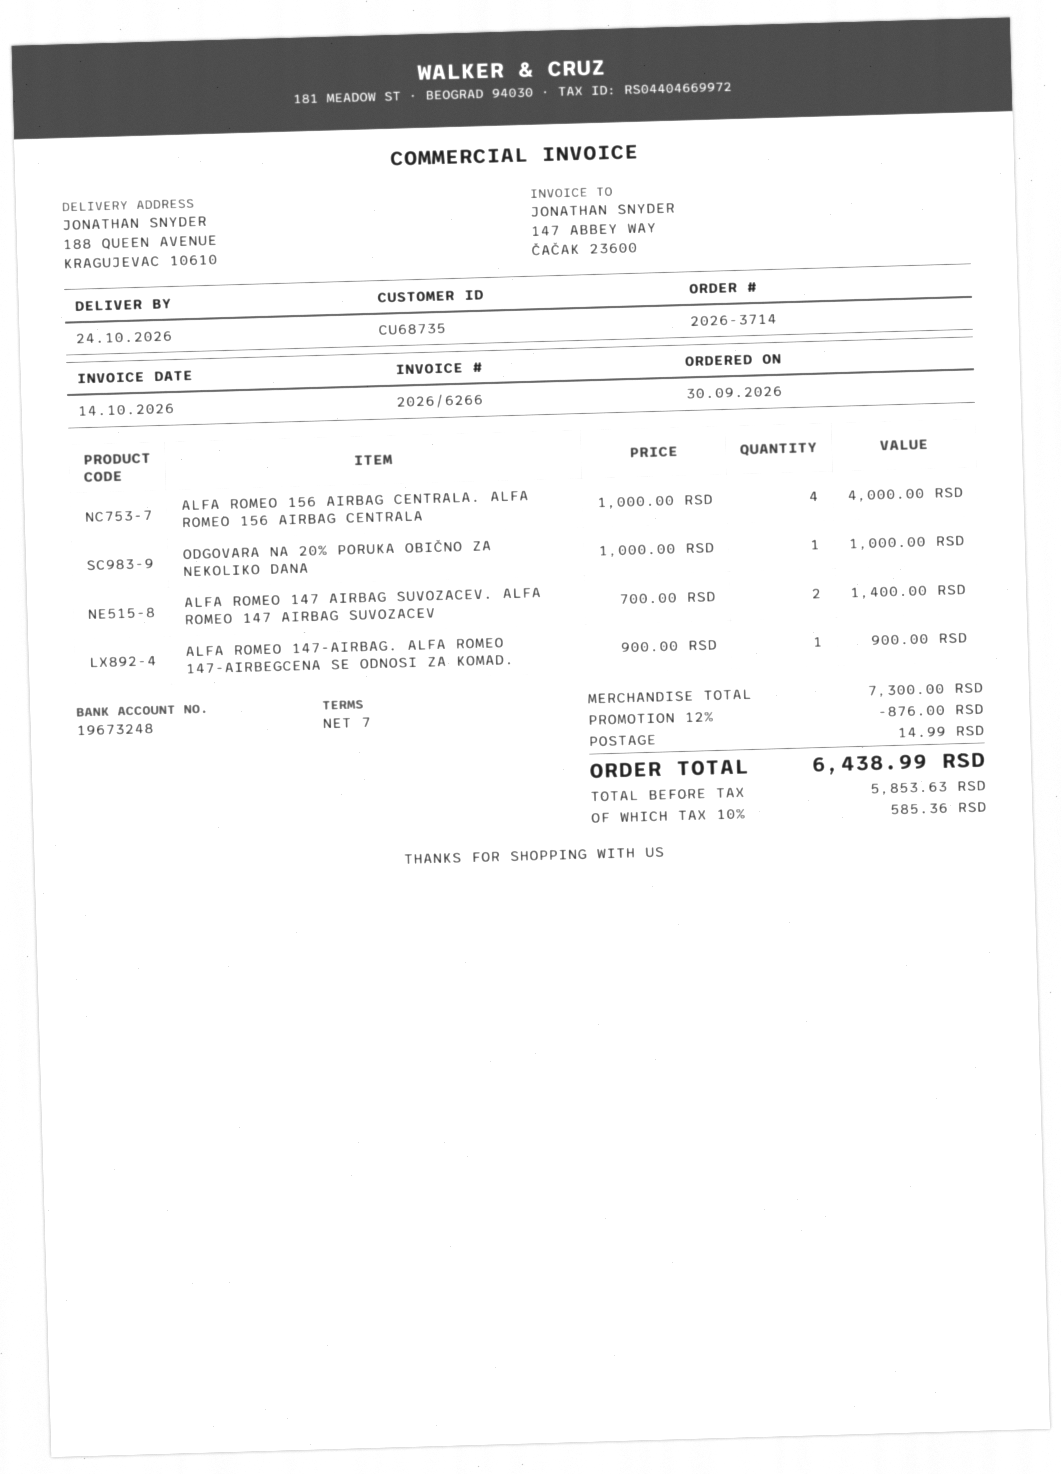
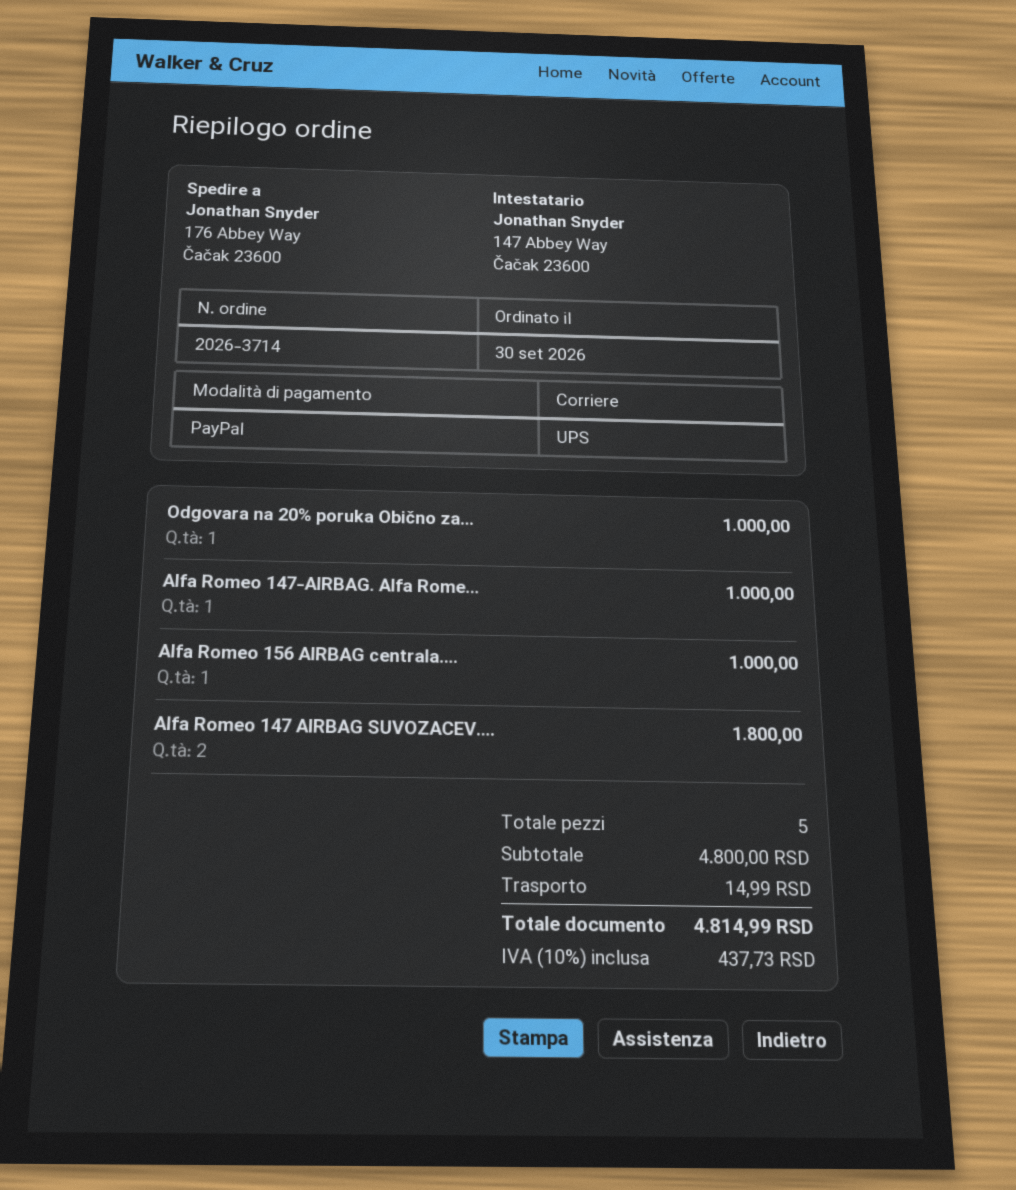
ship to: 188 QUEEN AVENUE, KRAGUJEVAC 10610 -> 176 Abbey Way, Čačak 23600
ALFA ROMEO 156 AIRBAG CENTRALA. ALFA ROMEO 156 AIRBAG CENTRALA: 4 for 4000.00 -> 1 for 1000.00
ALFA ROMEO 147 AIRBAG SUVOZACEV. ALFA ROMEO 147 AIRBAG SUVOZACEV: 2 for 1400.00 -> 2 for 1800.00
ALFA ROMEO 147-AIRBAG. ALFA ROMEO 147-AIRBEGCENA SE ODNOSI ZA KOMAD.: 1 for 900.00 -> 1 for 1000.00
subtotal: 7300.00 -> 4800.00
discount: 12% = 876.00 -> none
tax: 10% = 585.36 -> 10% = 437.73
total: 6438.99 -> 4814.99

